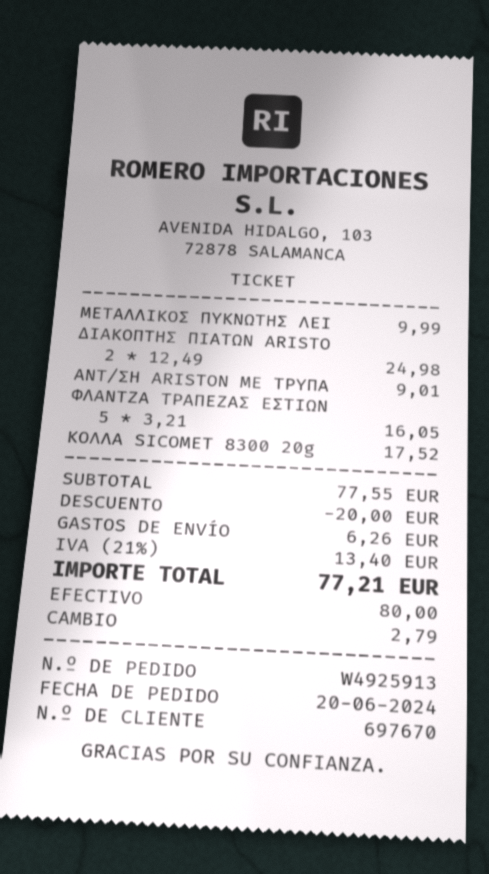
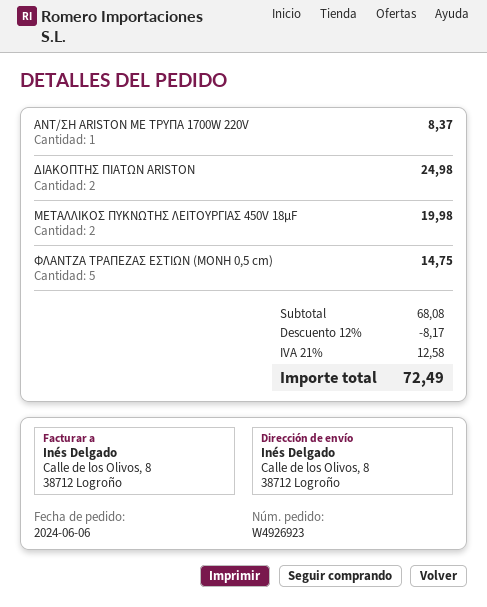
order number: W4925913 -> W4926923
order date: 2024-06-20 -> 2024-06-06
ΜΕΤΑΛΛΙΚΟΣ ΠΥΚΝΩΤΗΣ ΛΕΙ: 1 for 9.99 -> 2 for 19.98
ΑΝΤ/ΣΗ ARISTON ΜΕ ΤΡΥΠΑ: 1 for 9.01 -> 1 for 8.37
ΦΛΑΝΤΖΑ ΤΡΑΠΕΖΑΣ ΕΣΤΙΩΝ: 5 for 16.05 -> 5 for 14.75
ΚΟΛΛΑ SICOMET 8300 20g: 1 for 17.52 -> none
subtotal: 77.55 -> 68.08
discount: 20.00 -> 8.17
shipping: 6.26 -> none
tax: 21% = 13.40 -> 21% = 12.58
total: 77.21 -> 72.49

